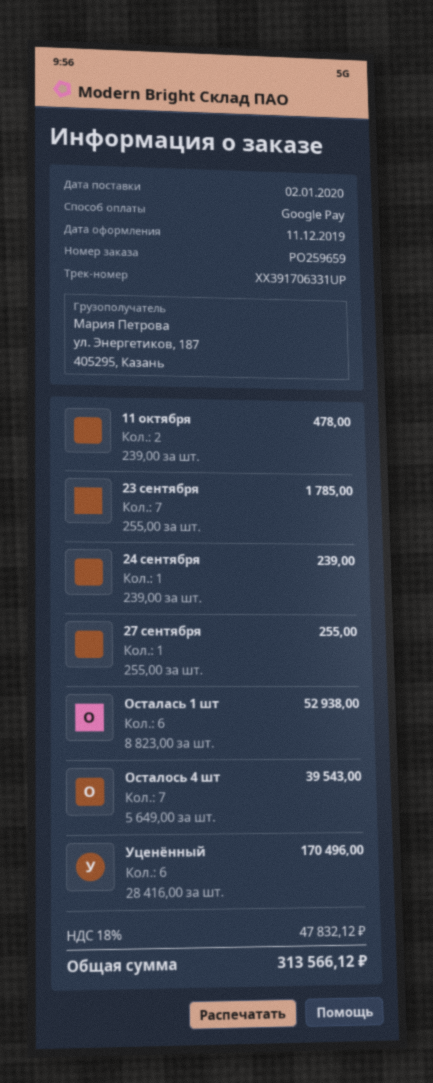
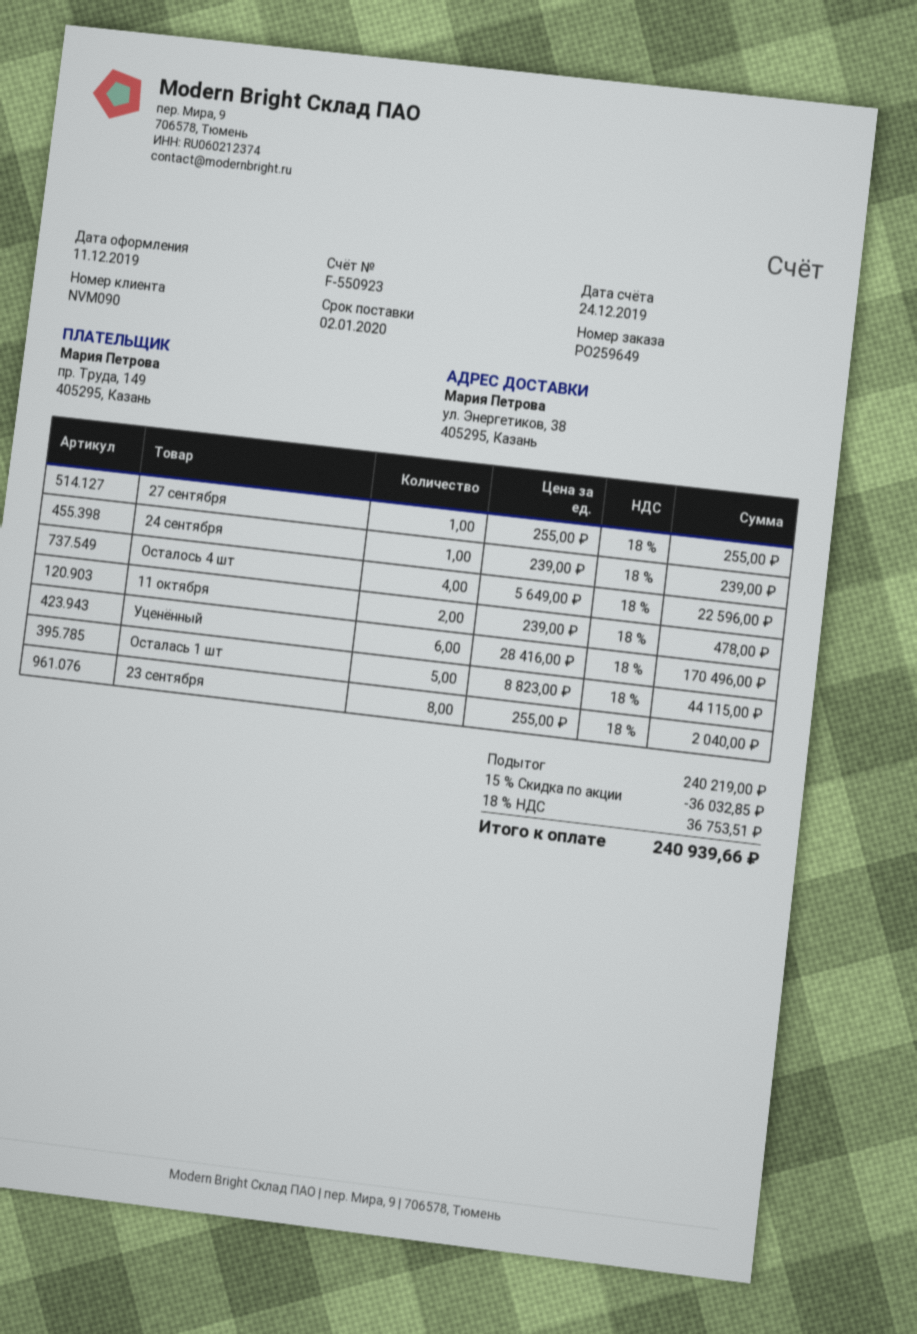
order number: PO259659 -> PO259649
ship to: ул. Энергетиков, 187, 405295, Казань -> ул. Энергетиков, 38, 405295, Казань
23 сентября: 7 x 255.00 = 1785.00 -> 8 x 255.00 = 2040.00
Осталась 1 шт: 6 x 8823.00 = 52938.00 -> 5 x 8823.00 = 44115.00
Осталось 4 шт: 7 x 5649.00 = 39543.00 -> 4 x 5649.00 = 22596.00
discount: none -> 15% = 36032.85
tax: 18% = 47832.12 -> 18% = 36753.51
total: 313566.12 -> 240939.66

